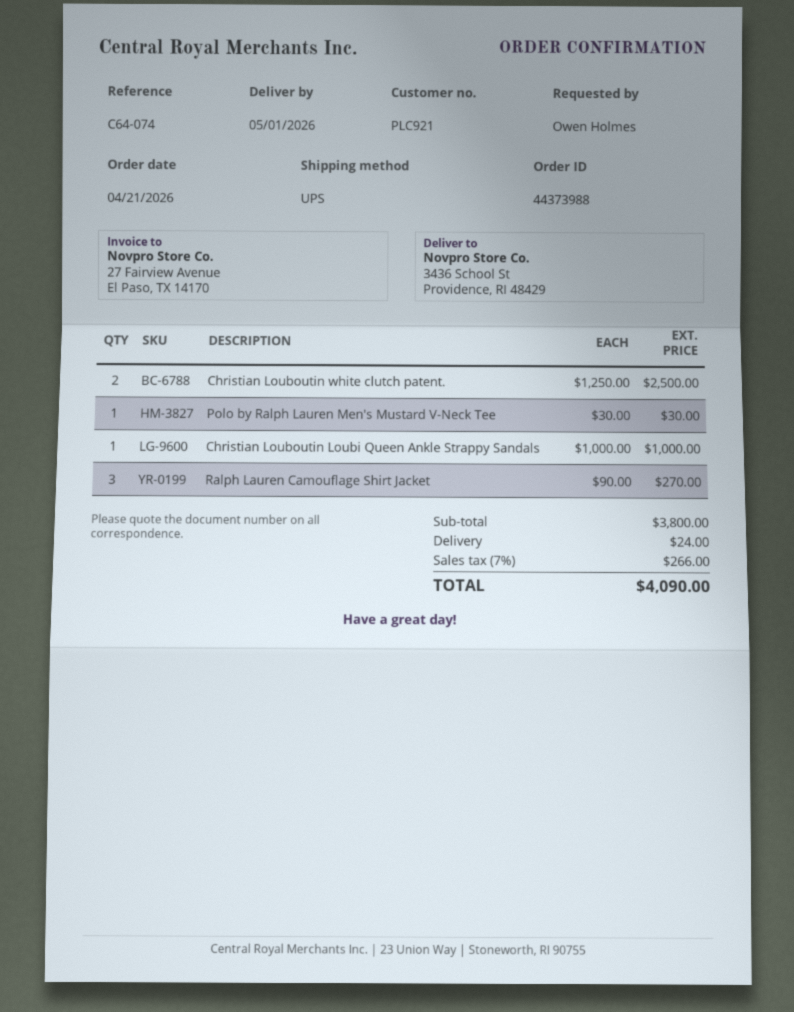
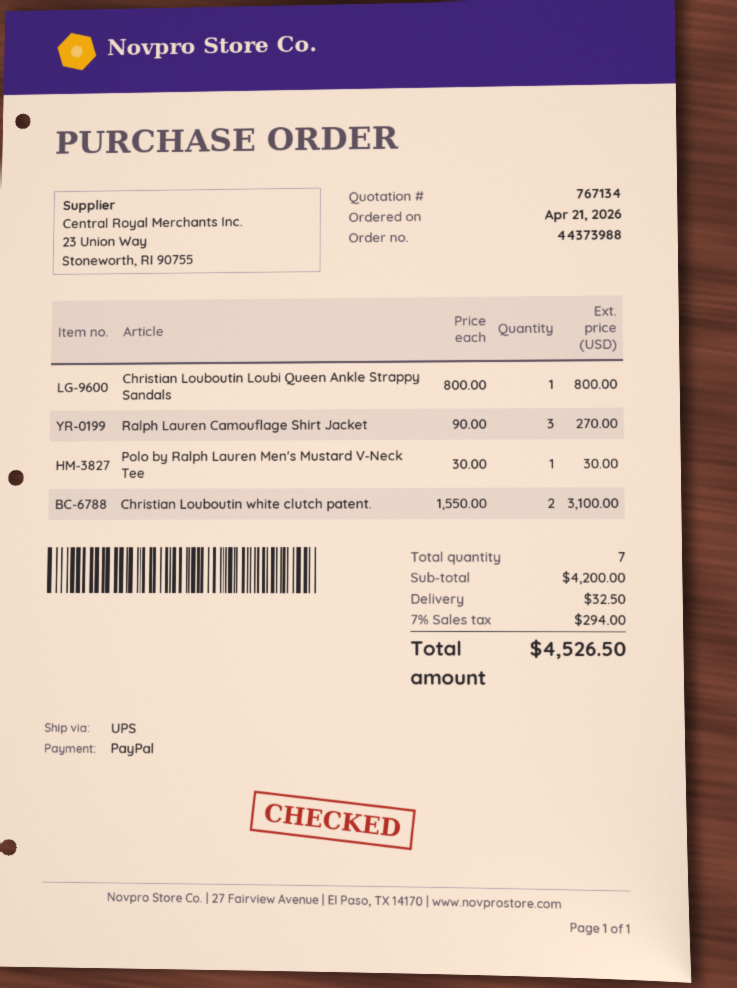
Christian Louboutin white clutch patent.: 2 x 1250.00 = 2500.00 -> 2 x 1550.00 = 3100.00
Christian Louboutin Loubi Queen Ankle Strappy Sandals: 1 x 1000.00 = 1000.00 -> 1 x 800.00 = 800.00
subtotal: 3800.00 -> 4200.00
shipping: 24.00 -> 32.50
tax: 7% = 266.00 -> 7% = 294.00
total: 4090.00 -> 4526.50

